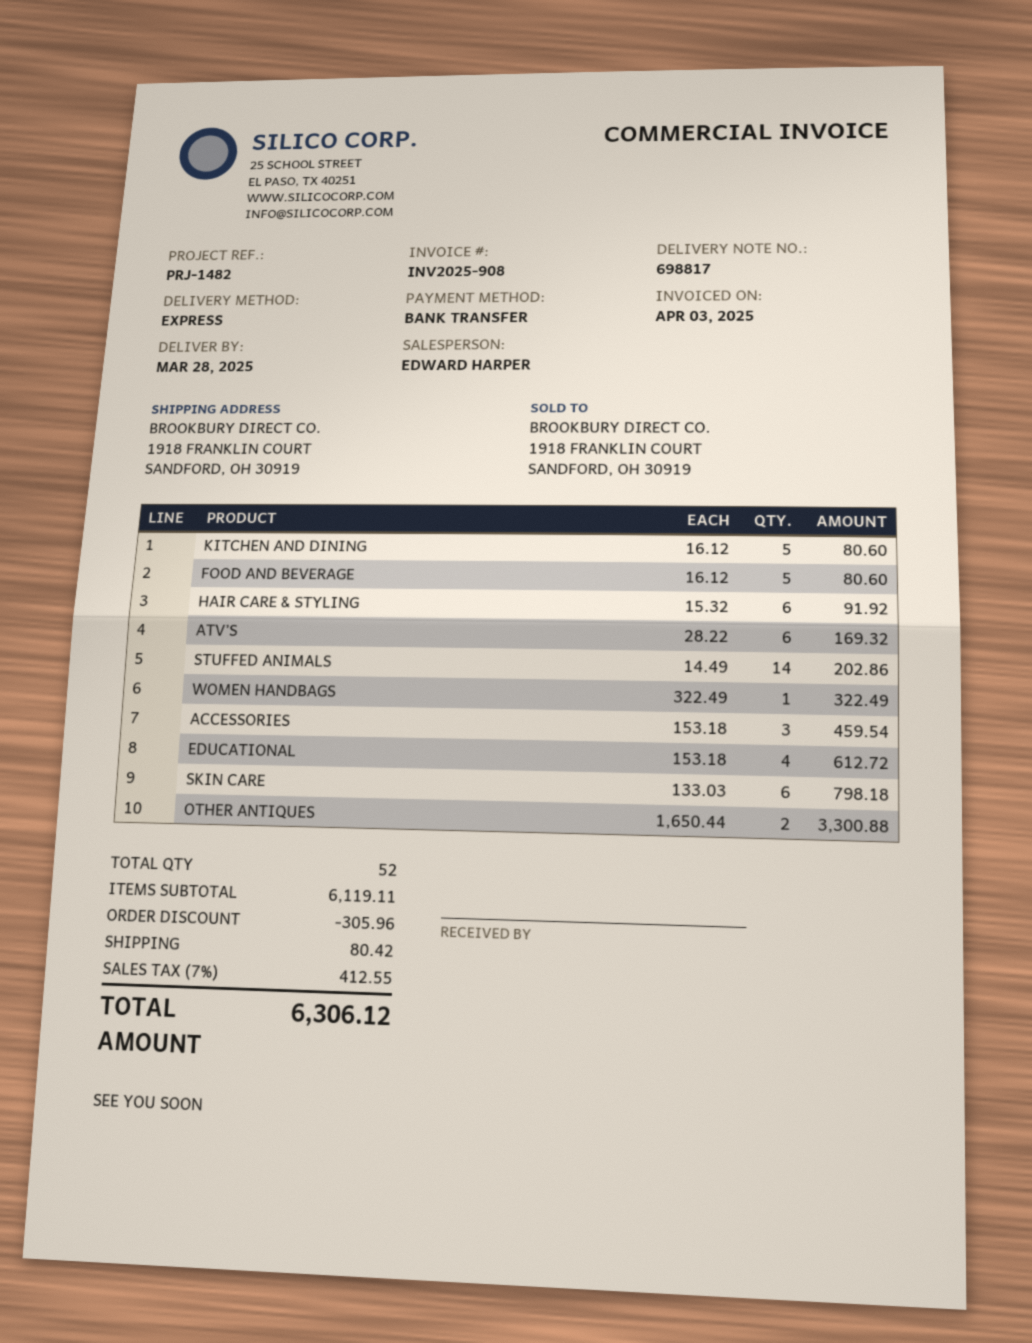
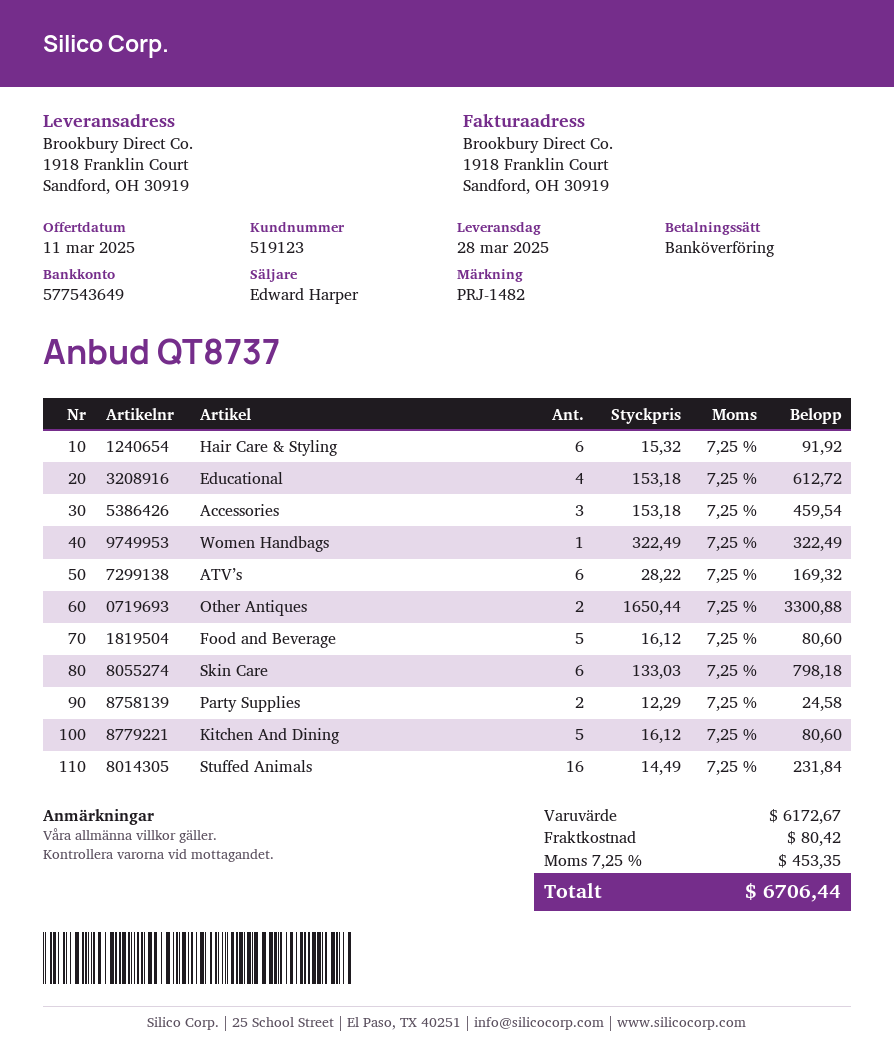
STUFFED ANIMALS: 14 x 14.49 = 202.86 -> 16 x 14.49 = 231.84
Party Supplies: none -> 2 x 12.29 = 24.58
subtotal: 6119.11 -> 6172.67
discount: 305.96 -> none
tax: 7% = 412.55 -> 7.25% = 453.35
total: 6306.12 -> 6706.44

